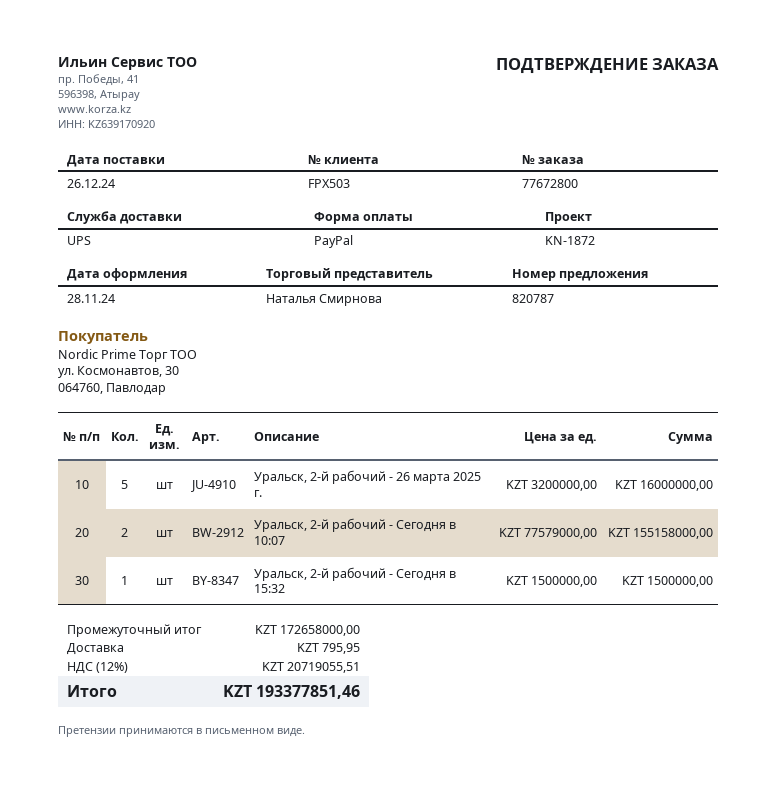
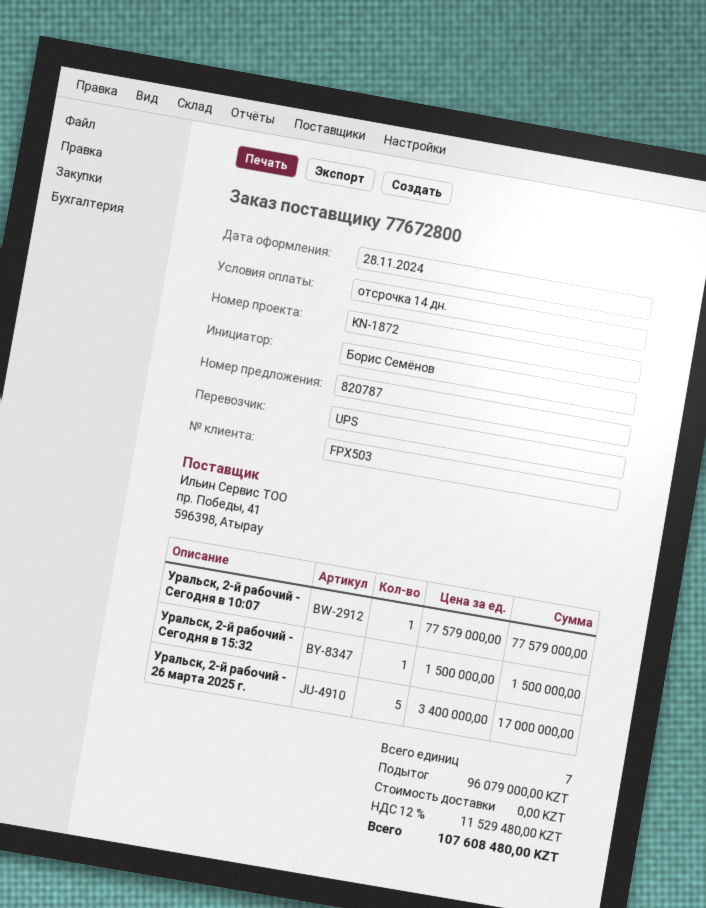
Уральск, 2-й рабочий - 26 марта 2025 г.: 5 x 3200000.00 = 16000000.00 -> 5 x 3400000.00 = 17000000.00
Уральск, 2-й рабочий - Сегодня в 10:07: 2 x 77579000.00 = 155158000.00 -> 1 x 77579000.00 = 77579000.00
subtotal: 172658000.00 -> 96079000.00
shipping: 795.95 -> 0.00
tax: 12% = 20719055.51 -> 12% = 11529480.00
total: 193377851.46 -> 107608480.00

